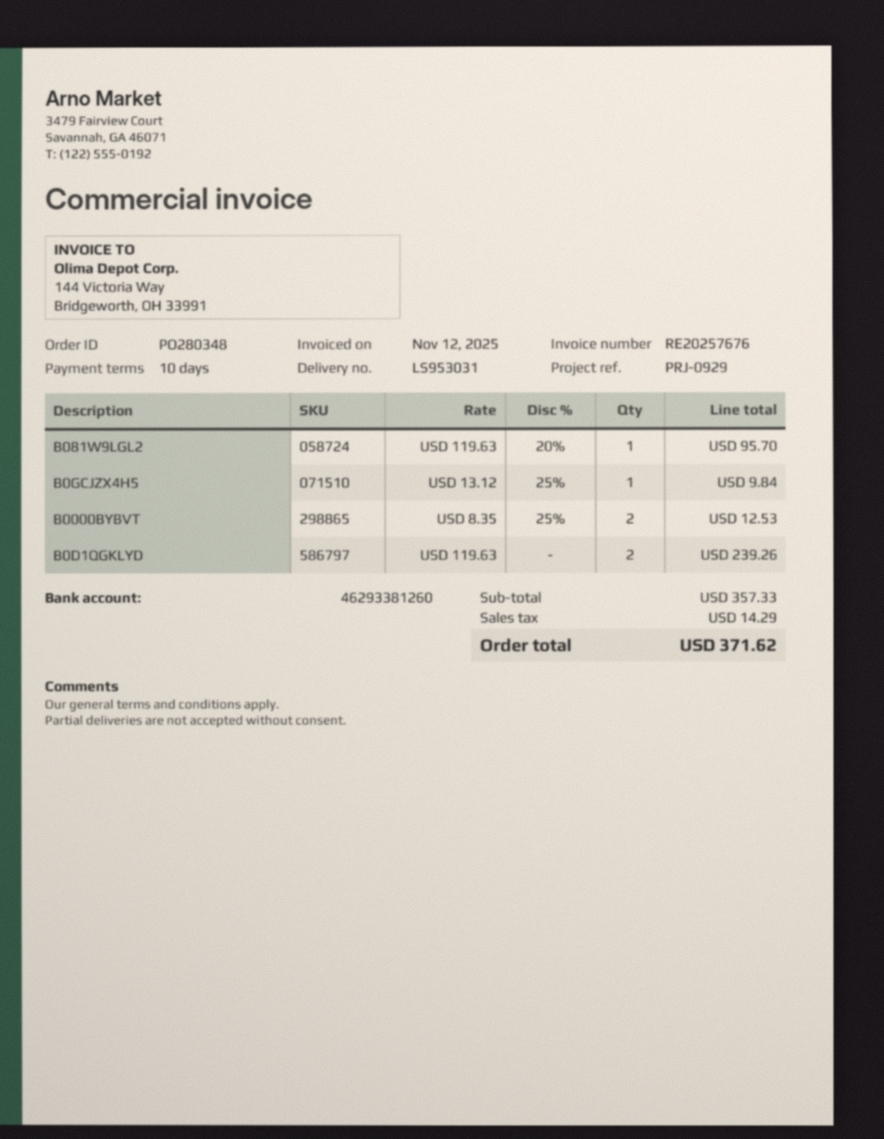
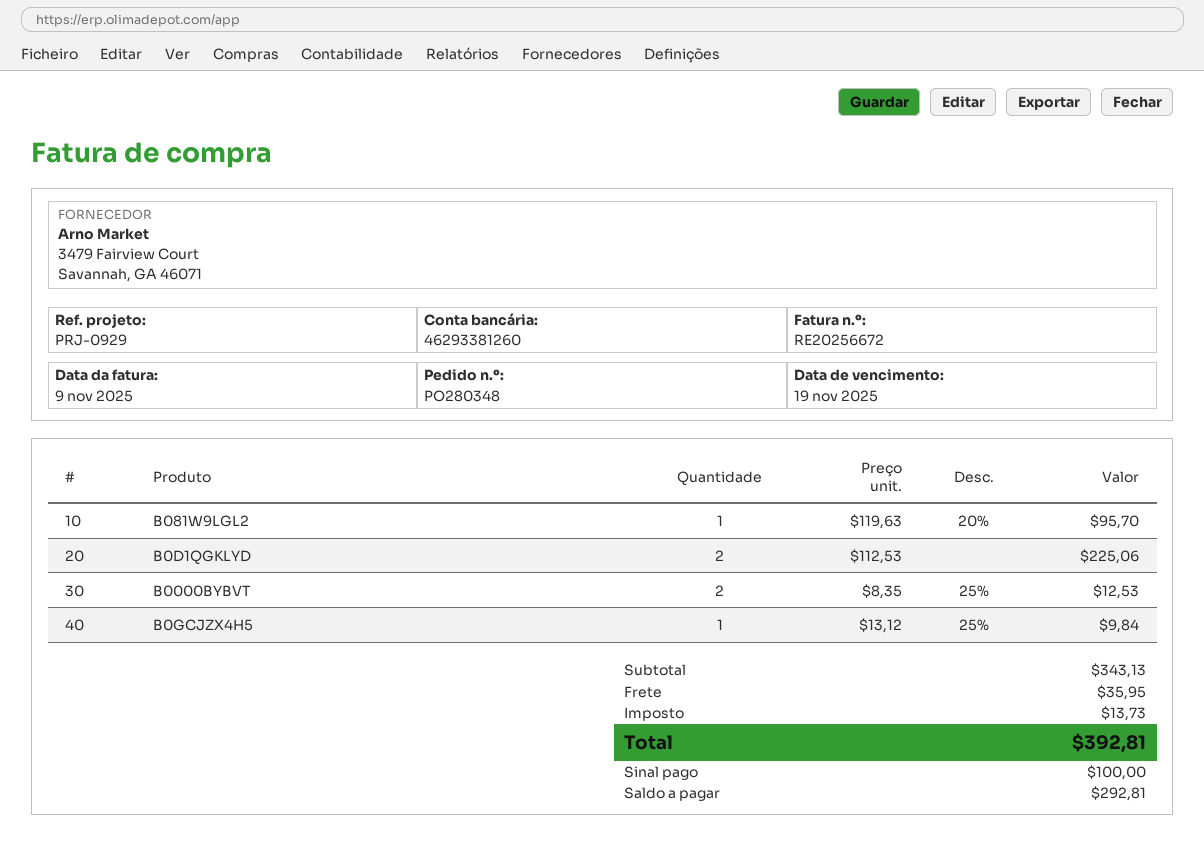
invoice number: RE20257676 -> RE20256672
invoice date: 2025-11-12 -> 2025-11-09
B0D1QGKLYD: 2 x 119.63 = 239.26 -> 2 x 112.53 = 225.06
subtotal: 357.33 -> 343.13
shipping: none -> 35.95
tax: 14.29 -> 13.73
total: 371.62 -> 392.81

